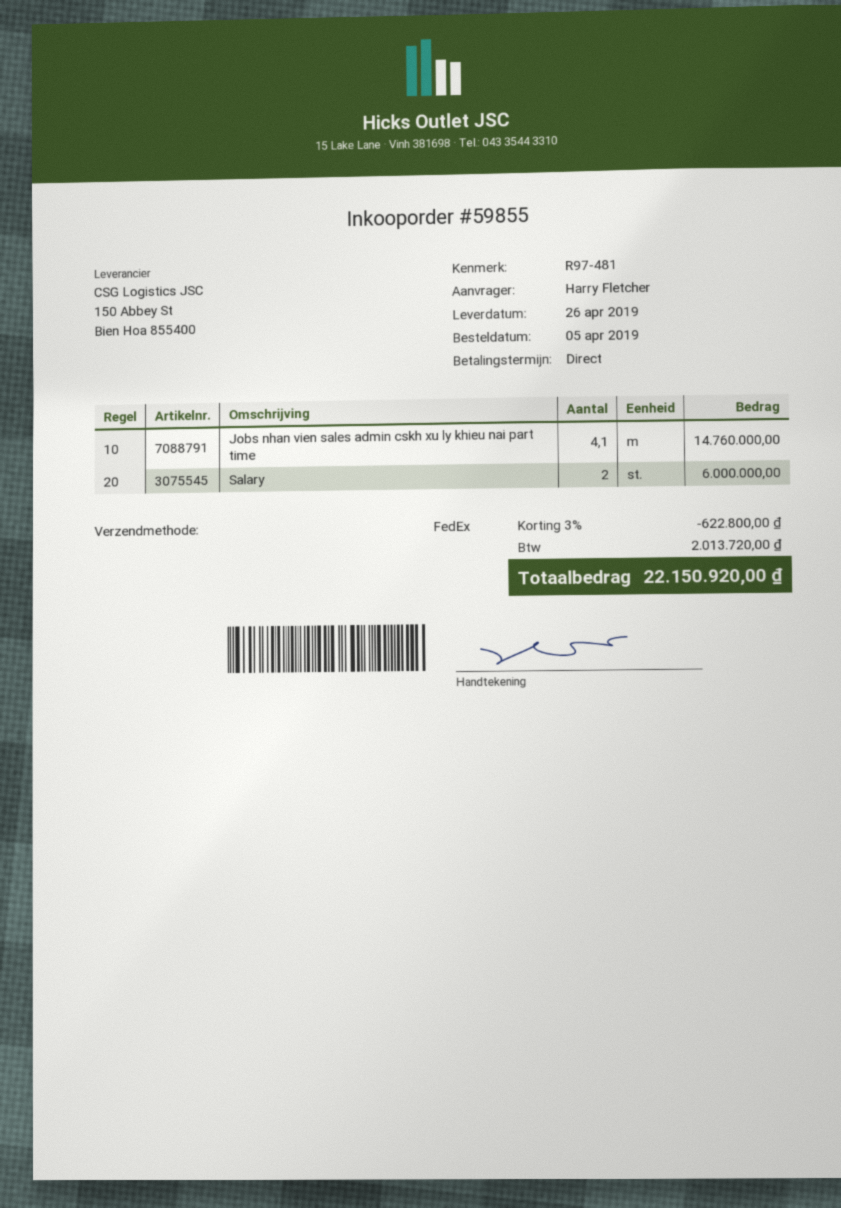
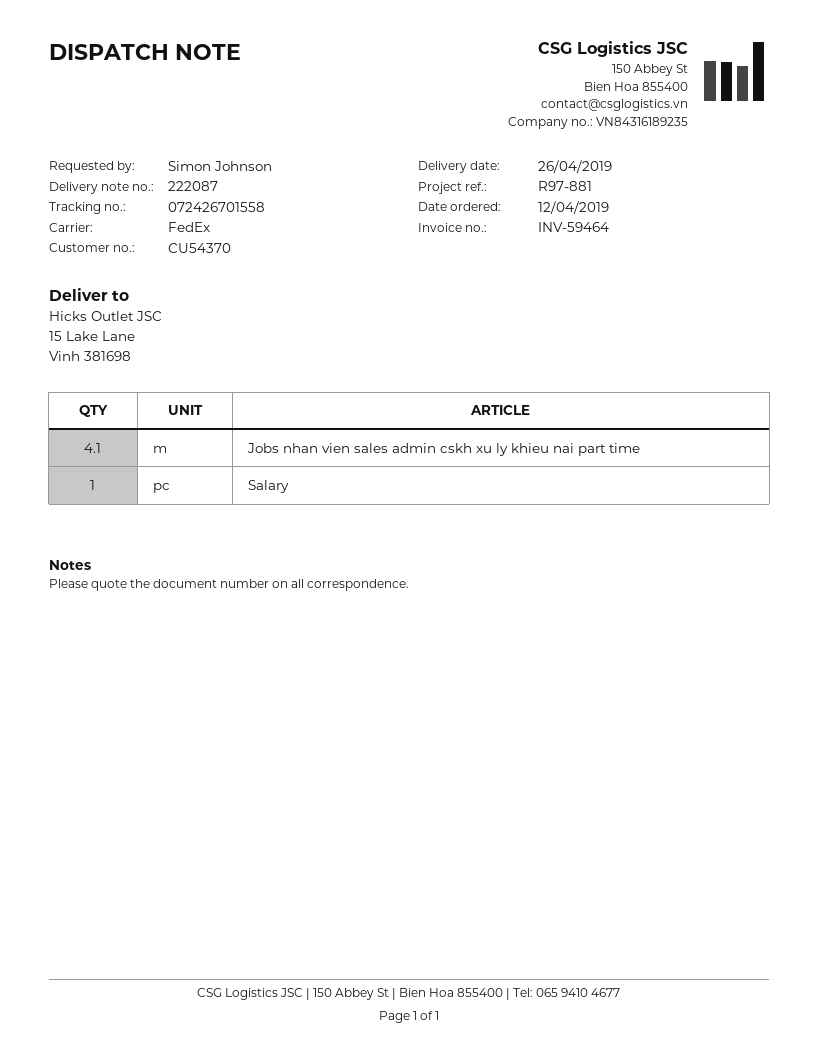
order date: 2019-04-05 -> 2019-04-12
reference: R97-481 -> R97-881
ordered by: Harry Fletcher -> Simon Johnson
Salary: 2 -> 1

